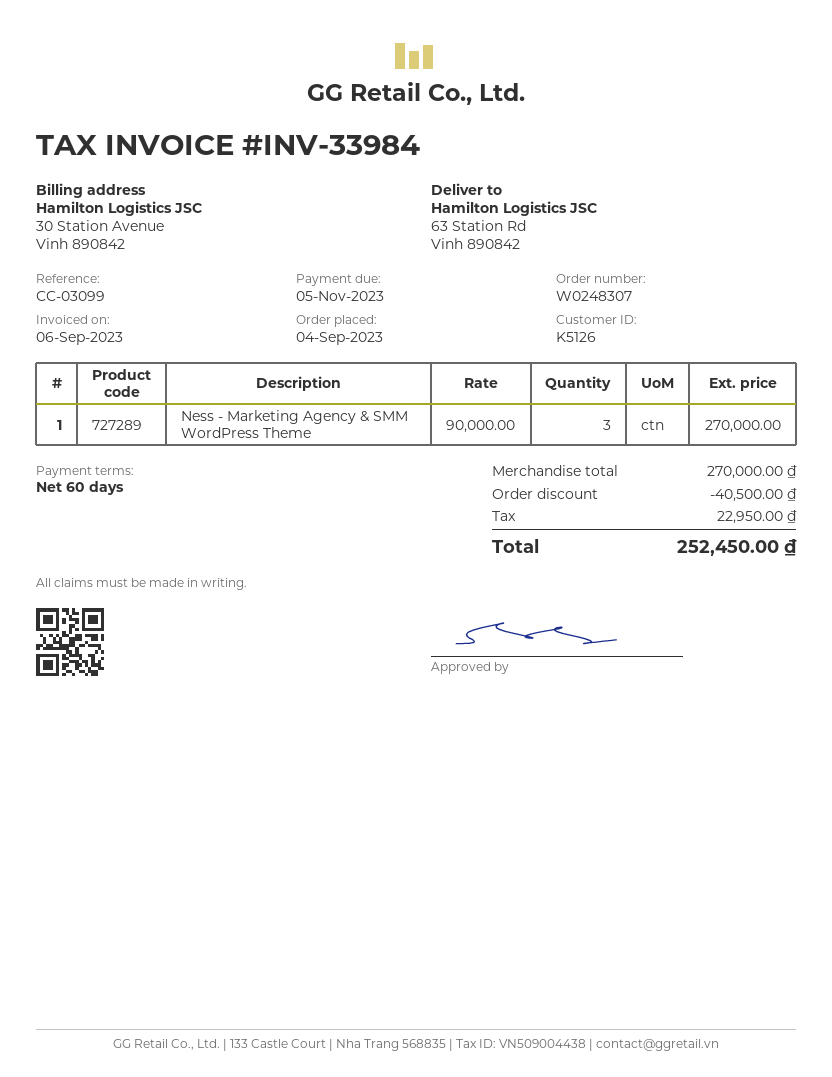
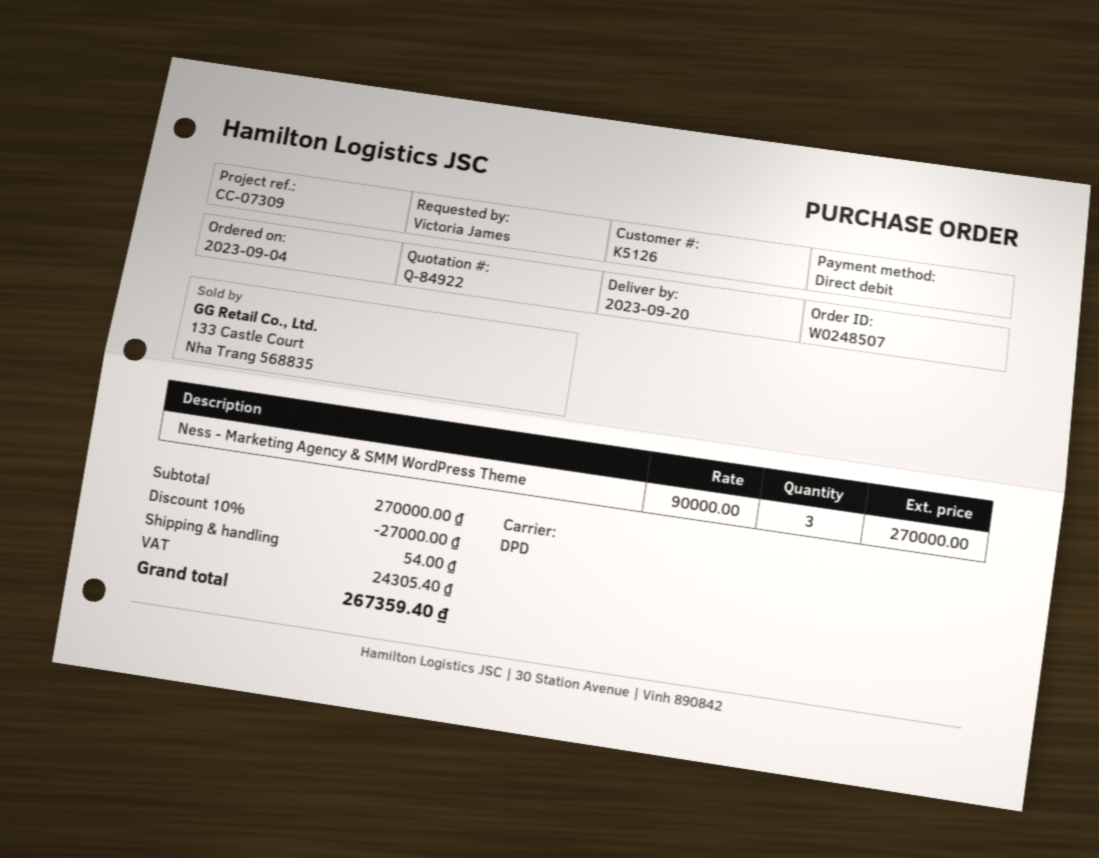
order number: W0248307 -> W0248507
reference: CC-03099 -> CC-07309
discount: 40500.00 -> 27000.00
shipping: none -> 54.00
tax: 22950.00 -> 24305.40
total: 252450.00 -> 267359.40

